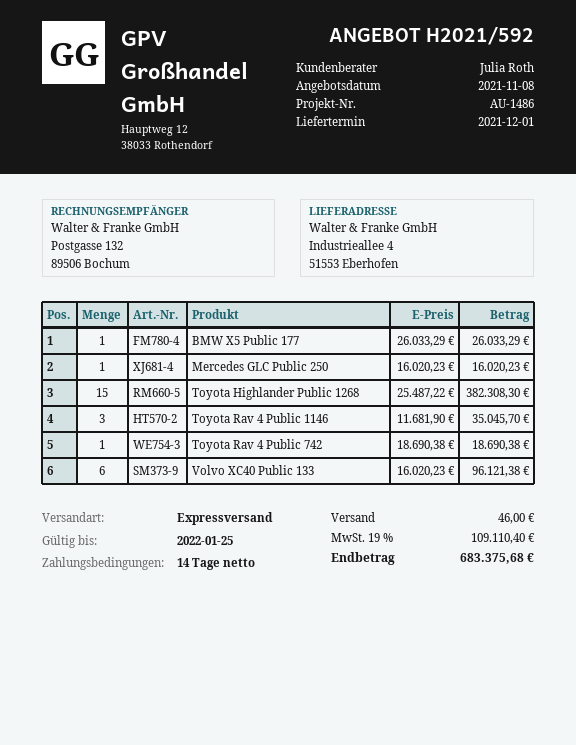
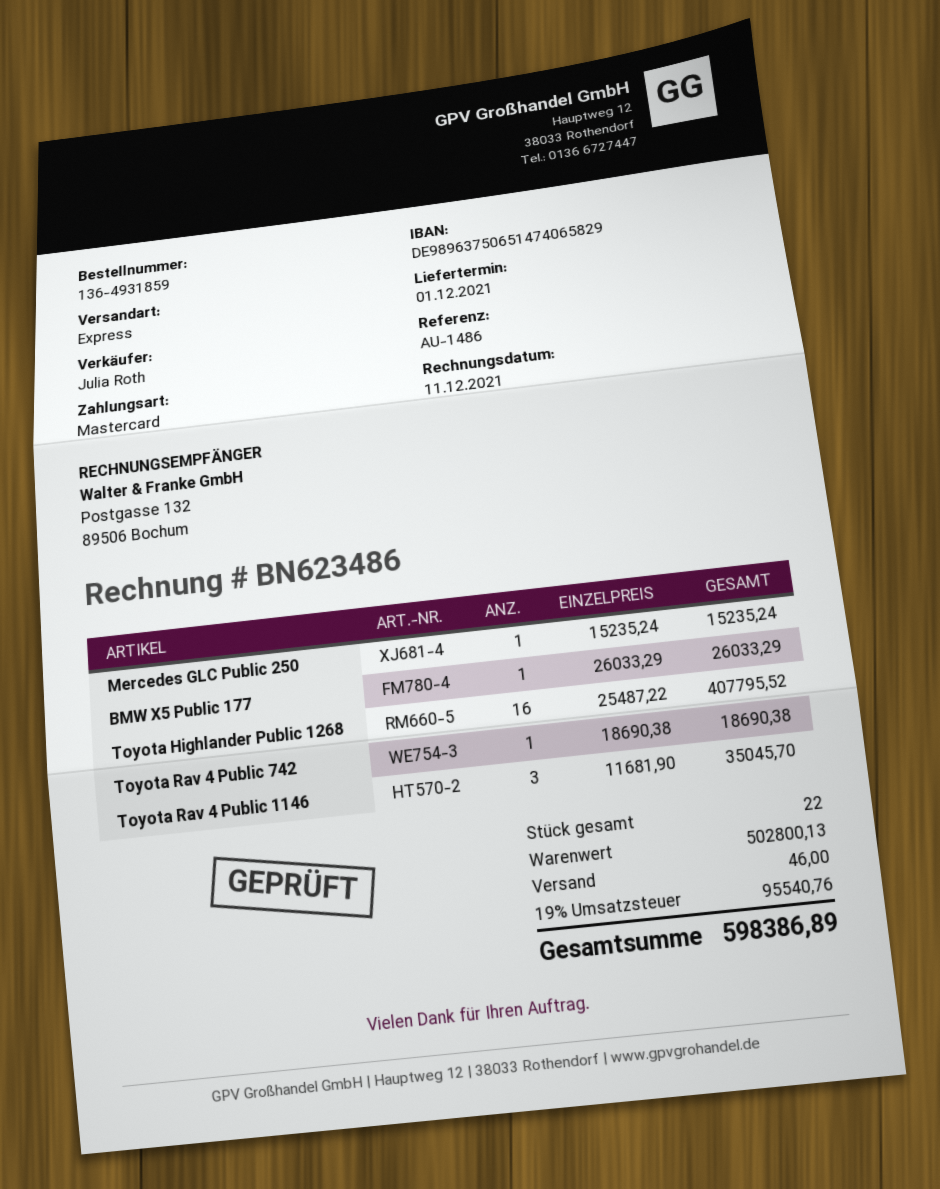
Mercedes GLC Public 250: 1 x 16020.23 = 16020.23 -> 1 x 15235.24 = 15235.24
Toyota Highlander Public 1268: 15 x 25487.22 = 382308.30 -> 16 x 25487.22 = 407795.52
Volvo XC40 Public 133: 6 x 16020.23 = 96121.38 -> none
tax: 19% = 109110.40 -> 19% = 95540.76
total: 683375.68 -> 598386.89

